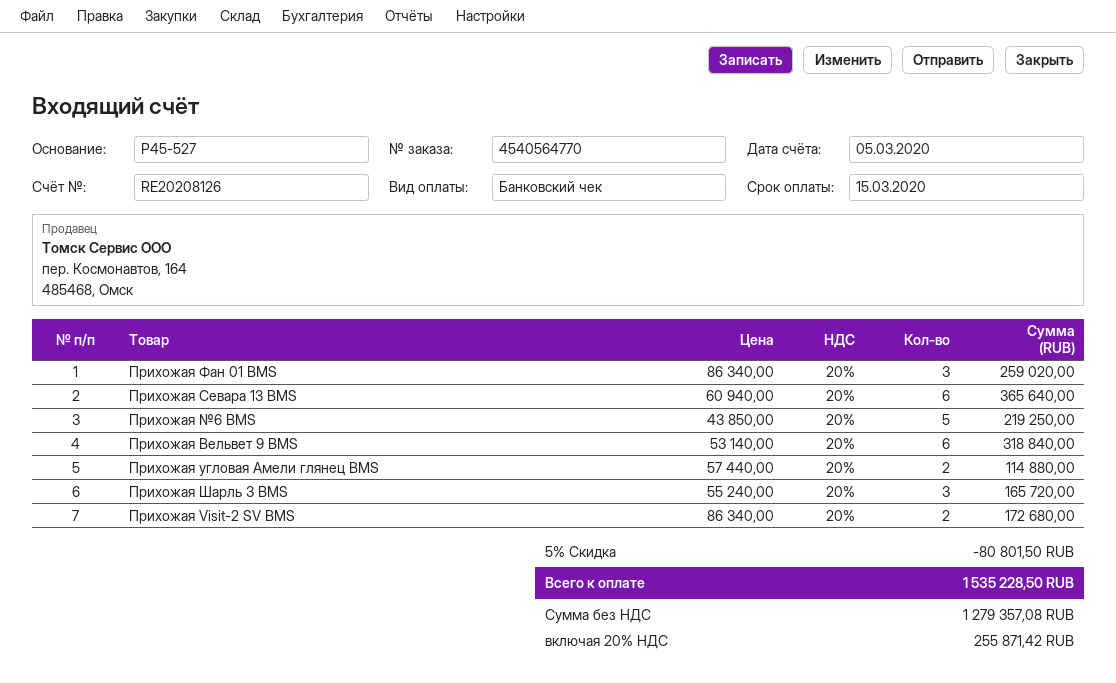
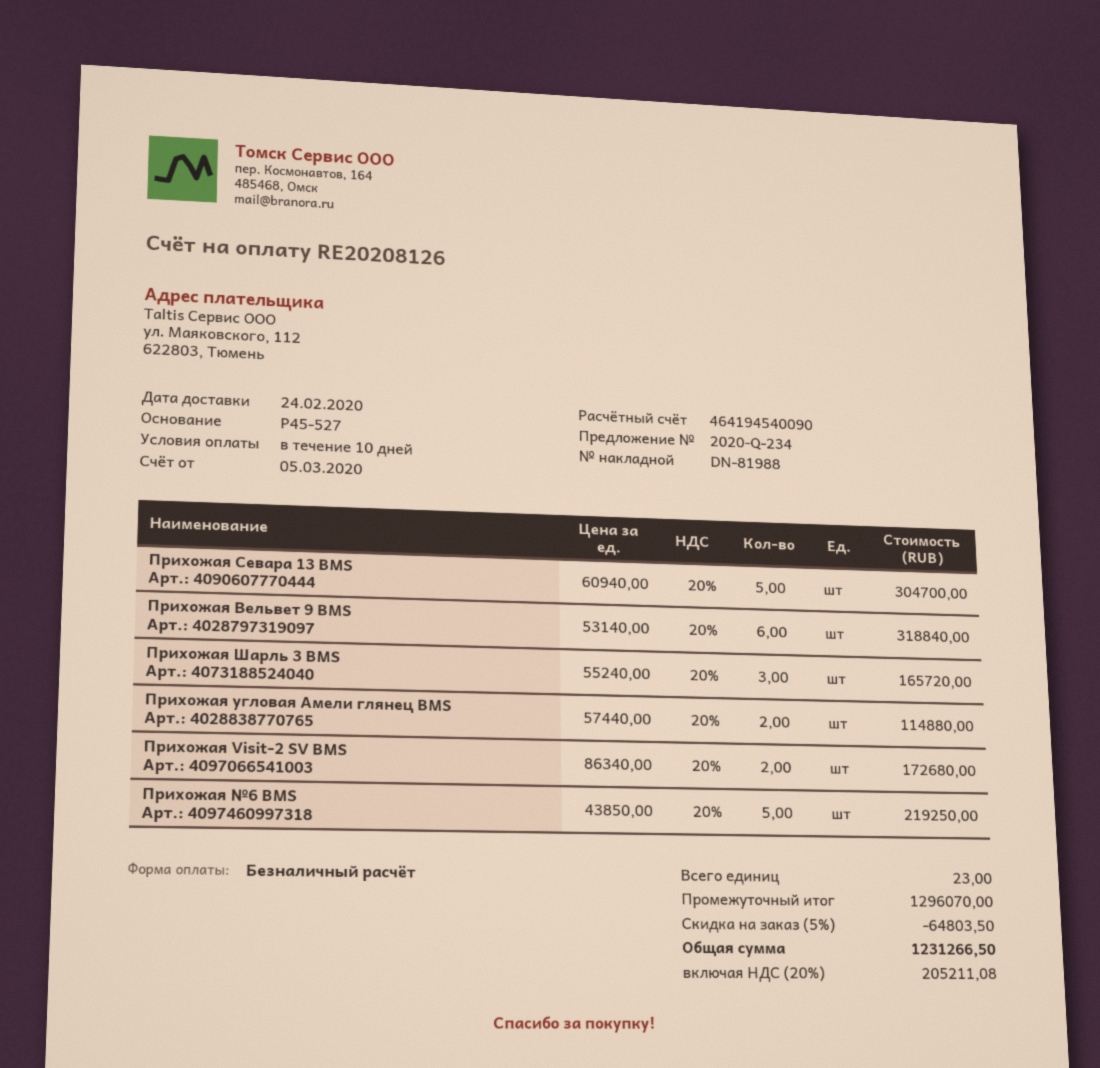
payment method: cheque -> bank transfer
Прихожая Фан 01 BMS: 3 x 86340.00 = 259020.00 -> none
Прихожая Севара 13 BMS: 6 x 60940.00 = 365640.00 -> 5 x 60940.00 = 304700.00
discount: 5% = 80801.50 -> 5% = 64803.50
tax: 20% = 255871.42 -> 20% = 205211.08
total: 1535228.50 -> 1231266.50

